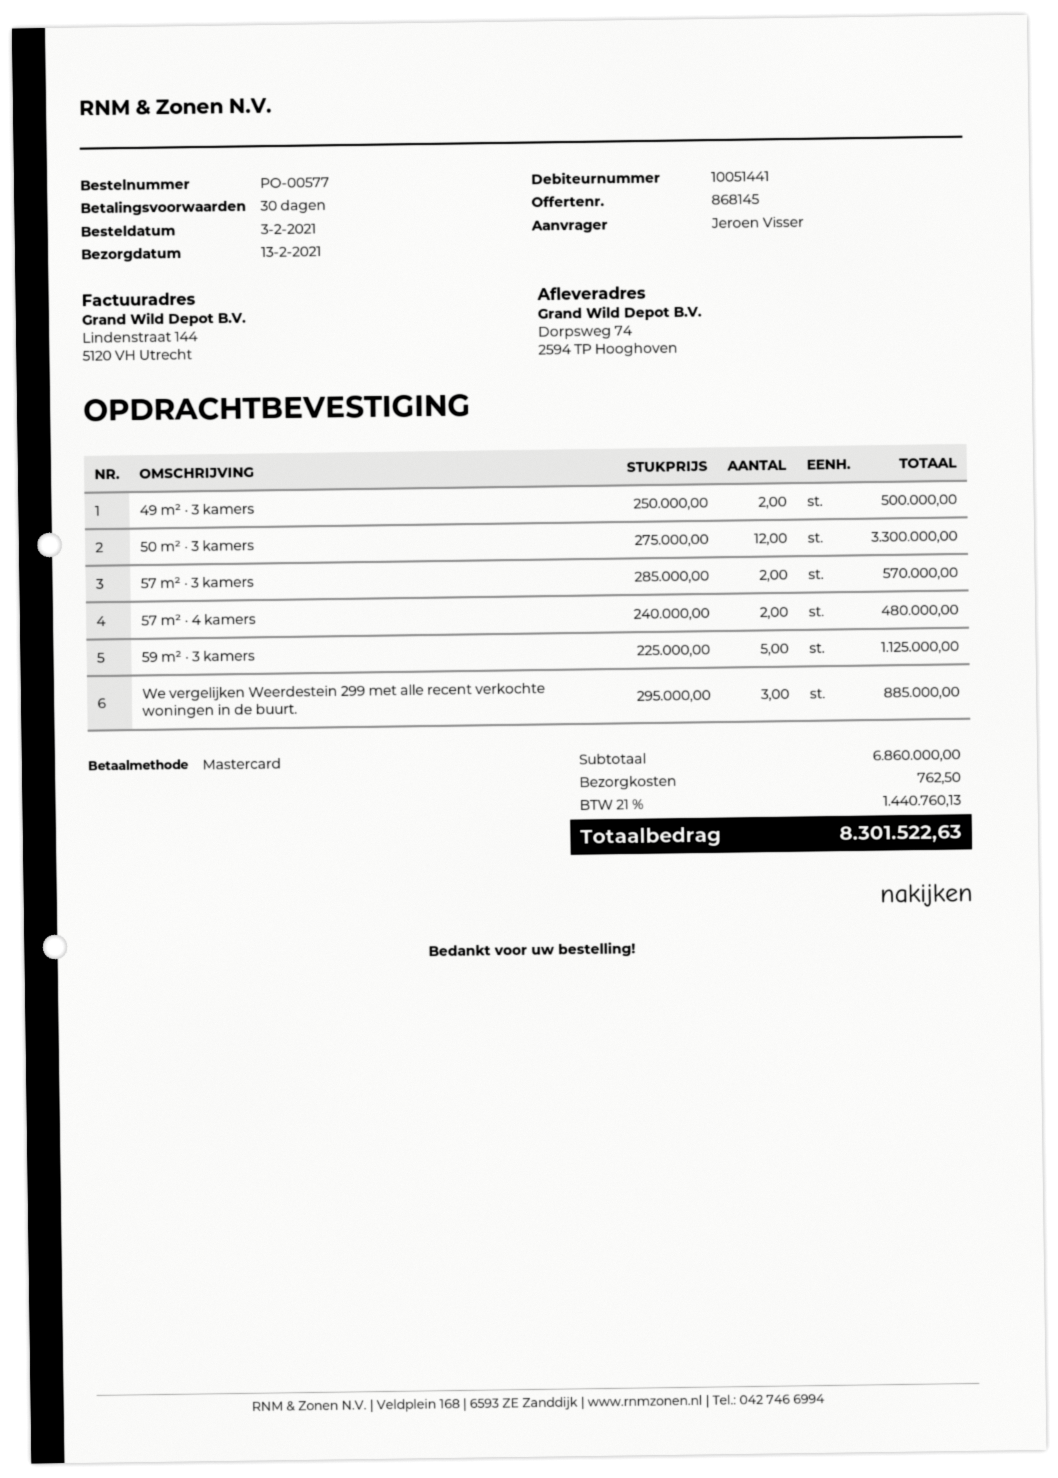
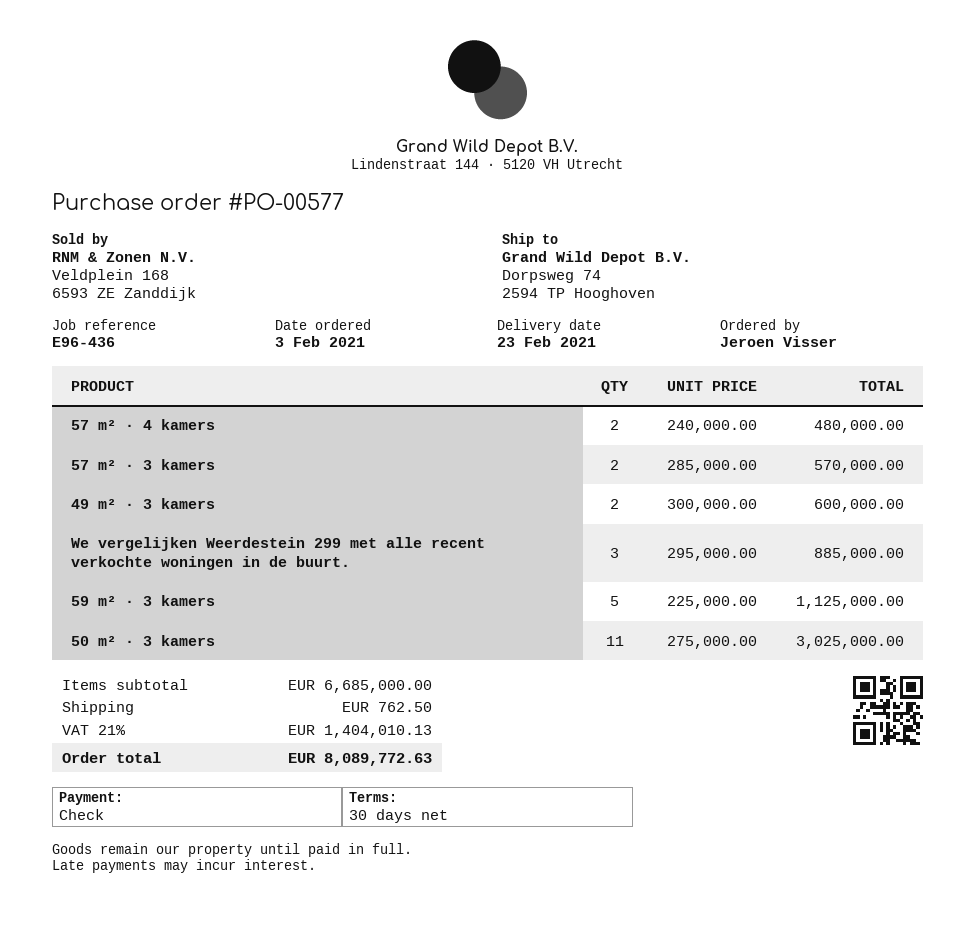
delivery date: 2021-02-13 -> 2021-02-23
payment method: Mastercard -> cheque
49 m² · 3 kamers: 2 x 250000.00 = 500000.00 -> 2 x 300000.00 = 600000.00
50 m² · 3 kamers: 12 x 275000.00 = 3300000.00 -> 11 x 275000.00 = 3025000.00
subtotal: 6860000.00 -> 6685000.00
tax: 21% = 1440760.13 -> 21% = 1404010.13
total: 8301522.63 -> 8089772.63

